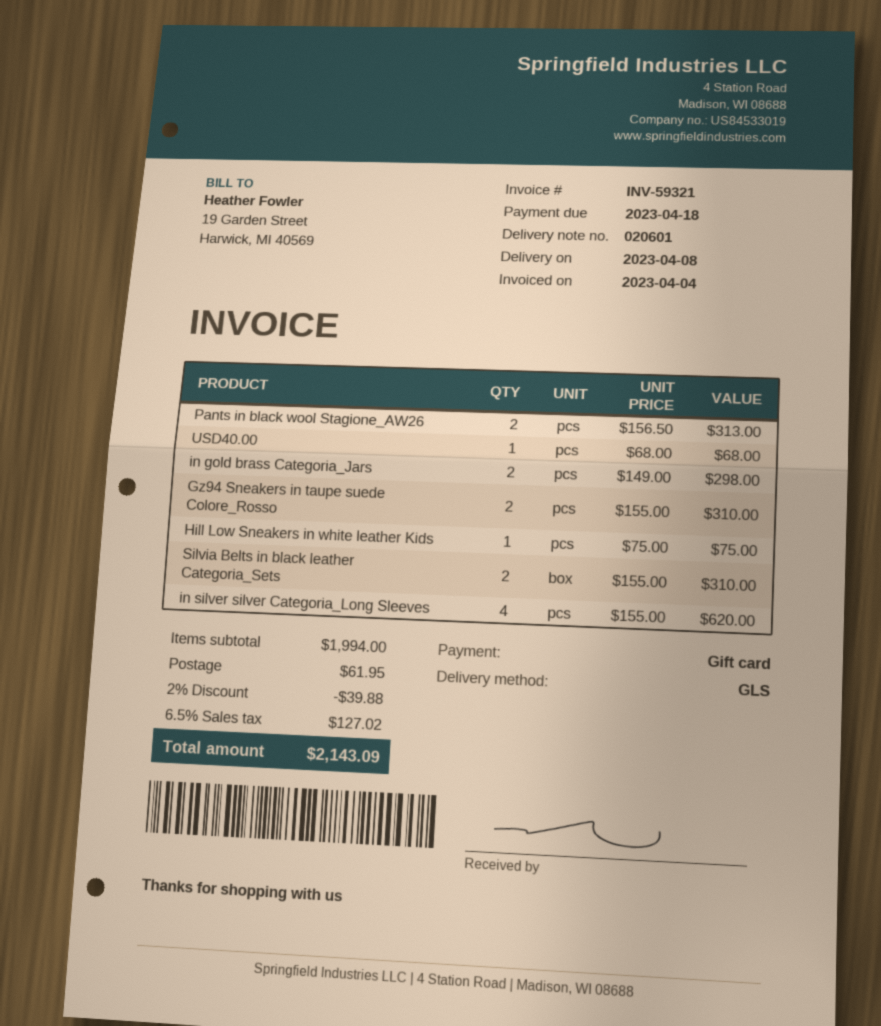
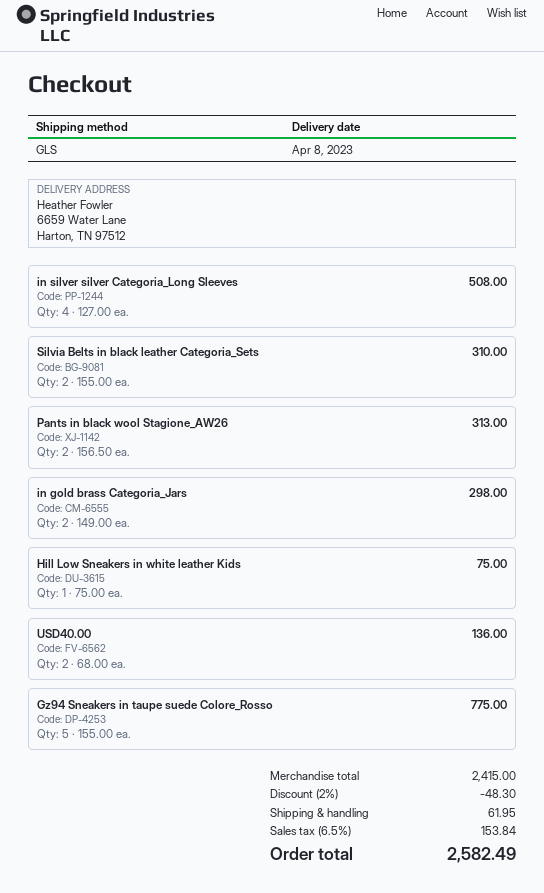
USD40.00: 1 x 68.00 = 68.00 -> 2 x 68.00 = 136.00
Gz94 Sneakers in taupe suede Colore_Rosso: 2 x 155.00 = 310.00 -> 5 x 155.00 = 775.00
in silver silver Categoria_Long Sleeves: 4 x 155.00 = 620.00 -> 4 x 127.00 = 508.00
subtotal: 1994.00 -> 2415.00
discount: 2% = 39.88 -> 2% = 48.30
tax: 6.5% = 127.02 -> 6.5% = 153.84
total: 2143.09 -> 2582.49

